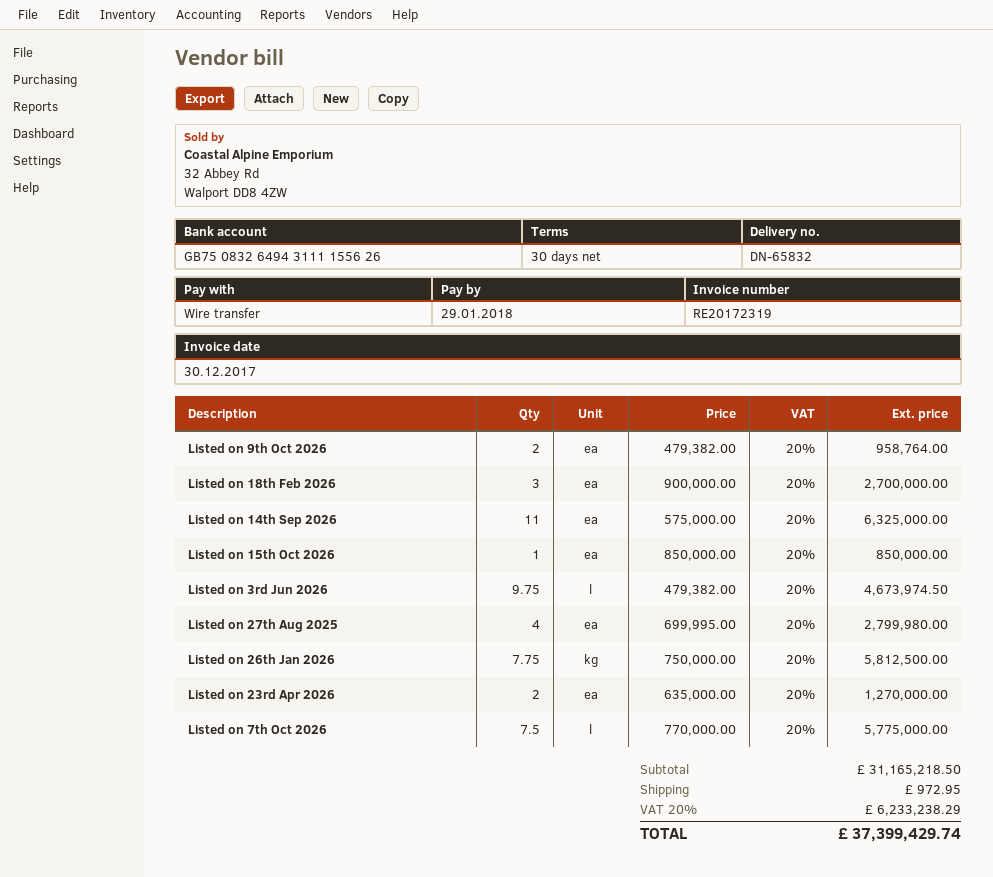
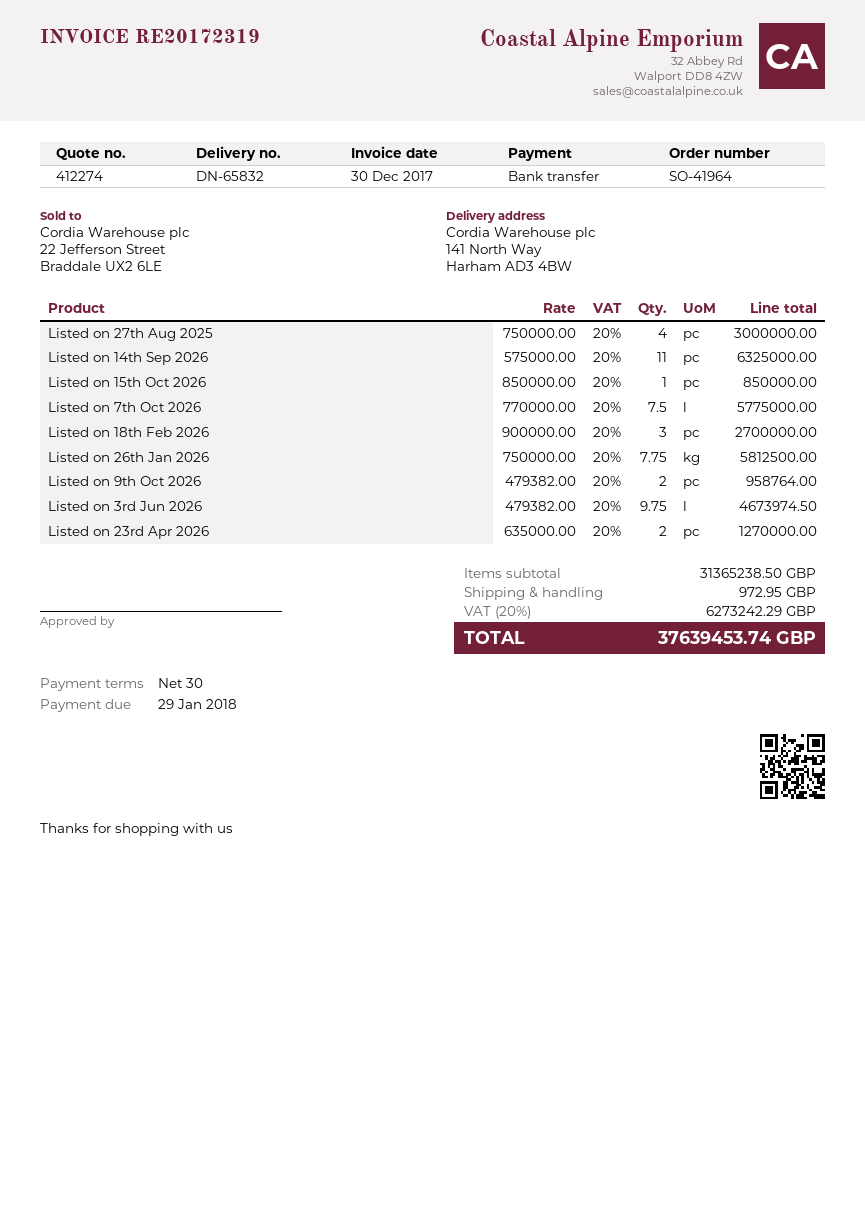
Listed on 27th Aug 2025: 4 x 699995.00 = 2799980.00 -> 4 x 750000.00 = 3000000.00
subtotal: 31165218.50 -> 31365238.50
tax: 20% = 6233238.29 -> 20% = 6273242.29
total: 37399429.74 -> 37639453.74

